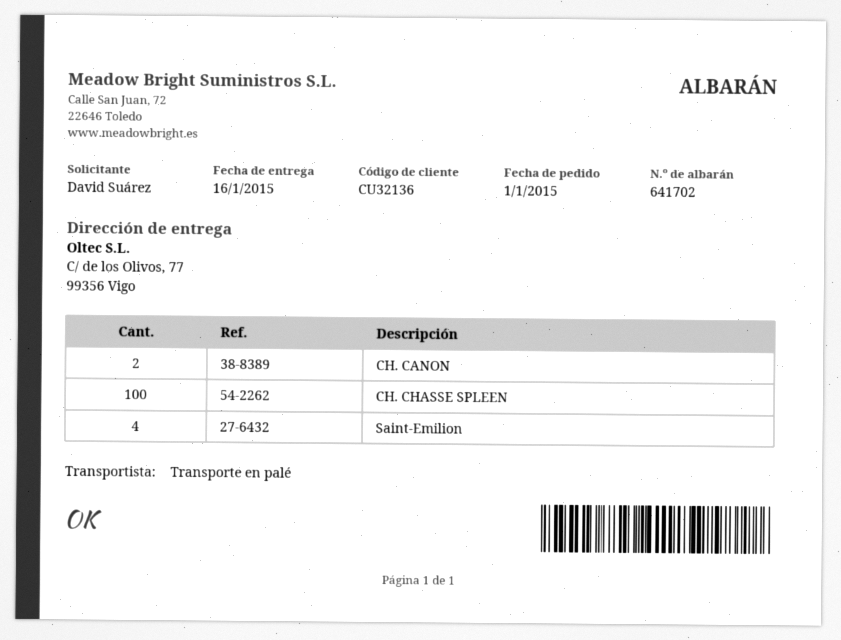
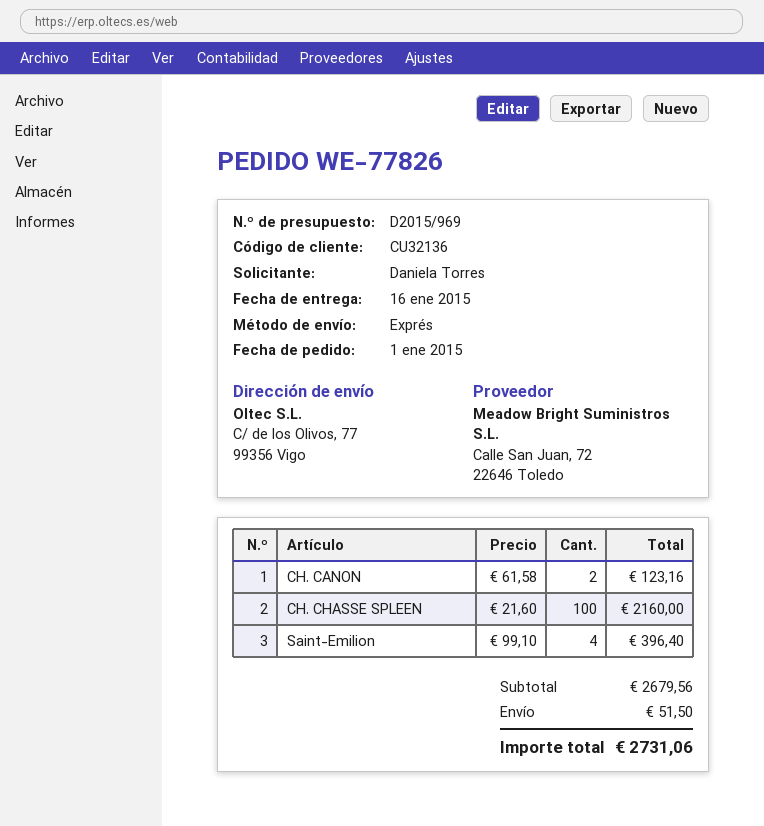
ordered by: David Suárez -> Daniela Torres
shipping method: pallet freight -> express

